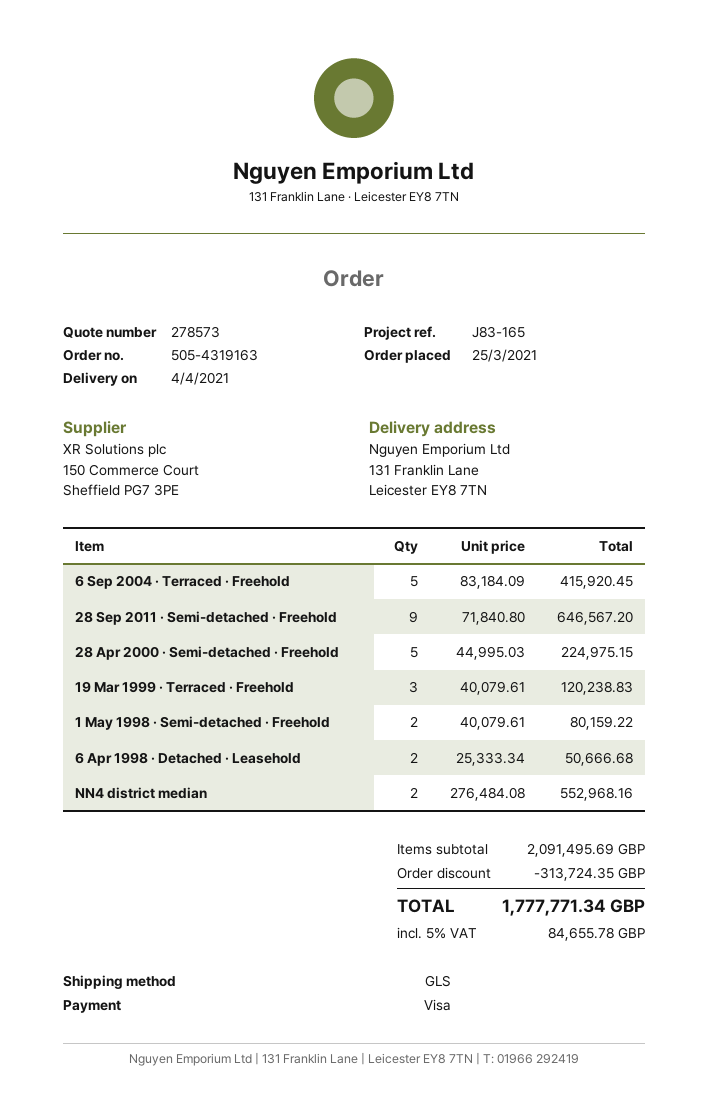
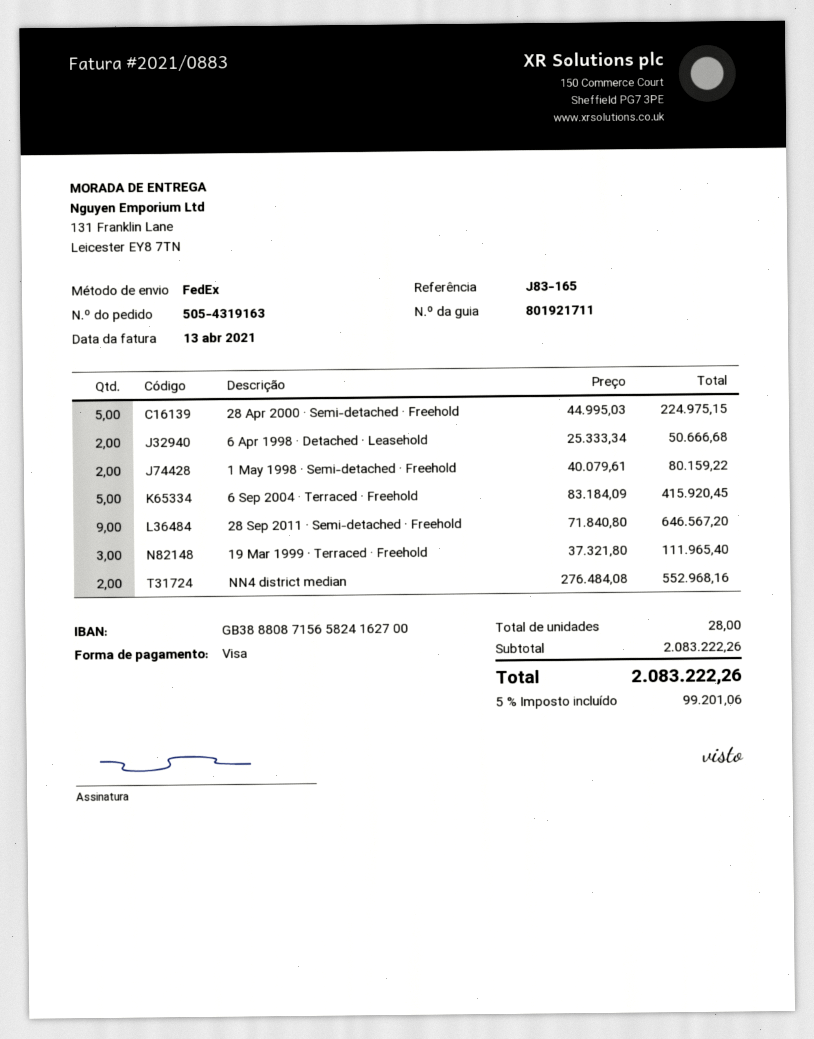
shipping method: GLS -> FedEx
19 Mar 1999 · Terraced · Freehold: 3 x 40079.61 = 120238.83 -> 3 x 37321.80 = 111965.40
subtotal: 2091495.69 -> 2083222.26
discount: 313724.35 -> none
tax: 5% = 84655.78 -> 5% = 99201.06
total: 1777771.34 -> 2083222.26

